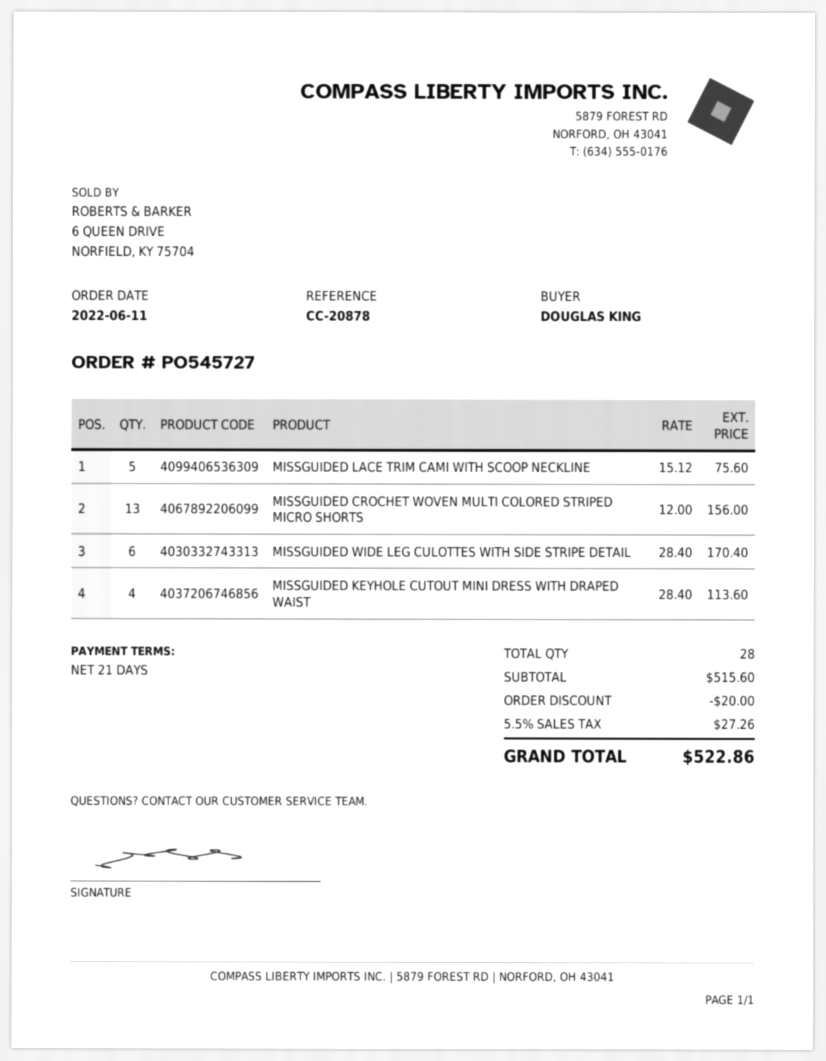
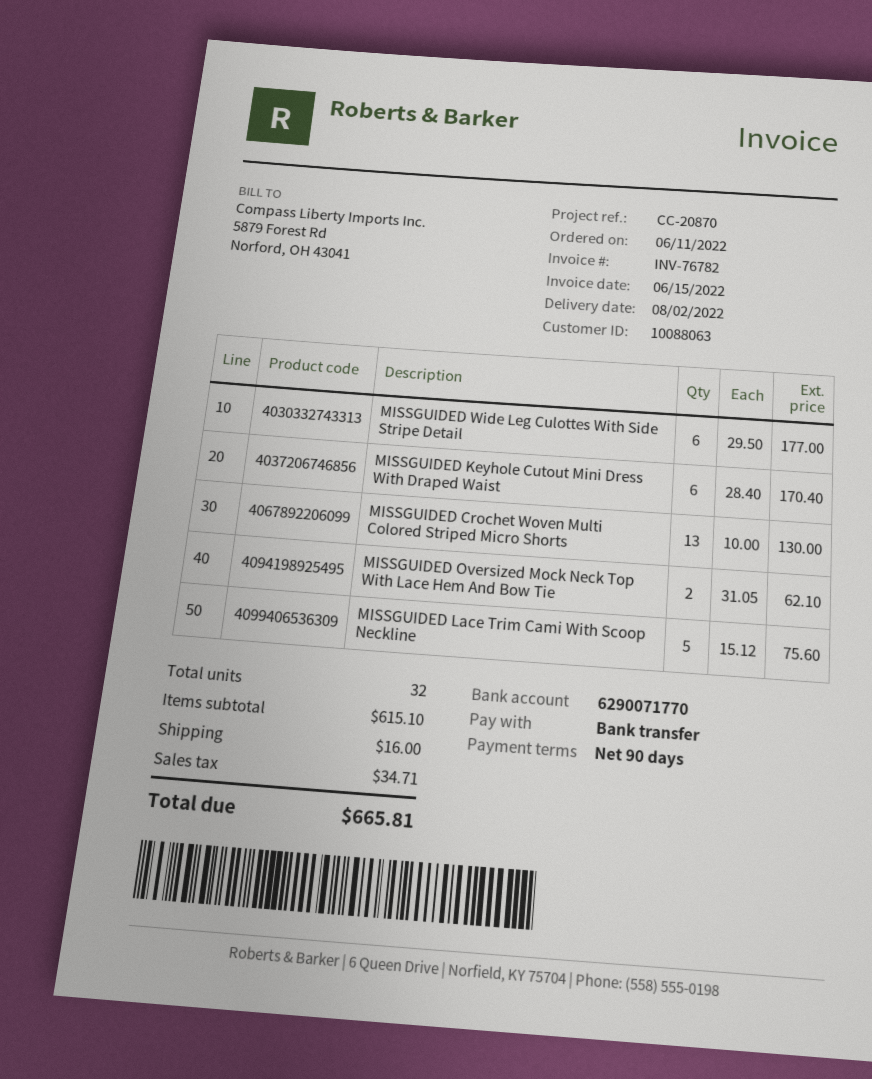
payment terms: 21 days -> 90 days
reference: CC-20878 -> CC-20870
MISSGUIDED CROCHET WOVEN MULTI COLORED STRIPED MICRO SHORTS: 13 x 12.00 = 156.00 -> 13 x 10.00 = 130.00
MISSGUIDED WIDE LEG CULOTTES WITH SIDE STRIPE DETAIL: 6 x 28.40 = 170.40 -> 6 x 29.50 = 177.00
MISSGUIDED KEYHOLE CUTOUT MINI DRESS WITH DRAPED WAIST: 4 x 28.40 = 113.60 -> 6 x 28.40 = 170.40
MISSGUIDED Oversized Mock Neck Top With Lace Hem And Bow Tie: none -> 2 x 31.05 = 62.10
total quantity: 28 -> 32
subtotal: 515.60 -> 615.10
discount: 20.00 -> none
shipping: none -> 16.00
tax: 27.26 -> 34.71
total: 522.86 -> 665.81

